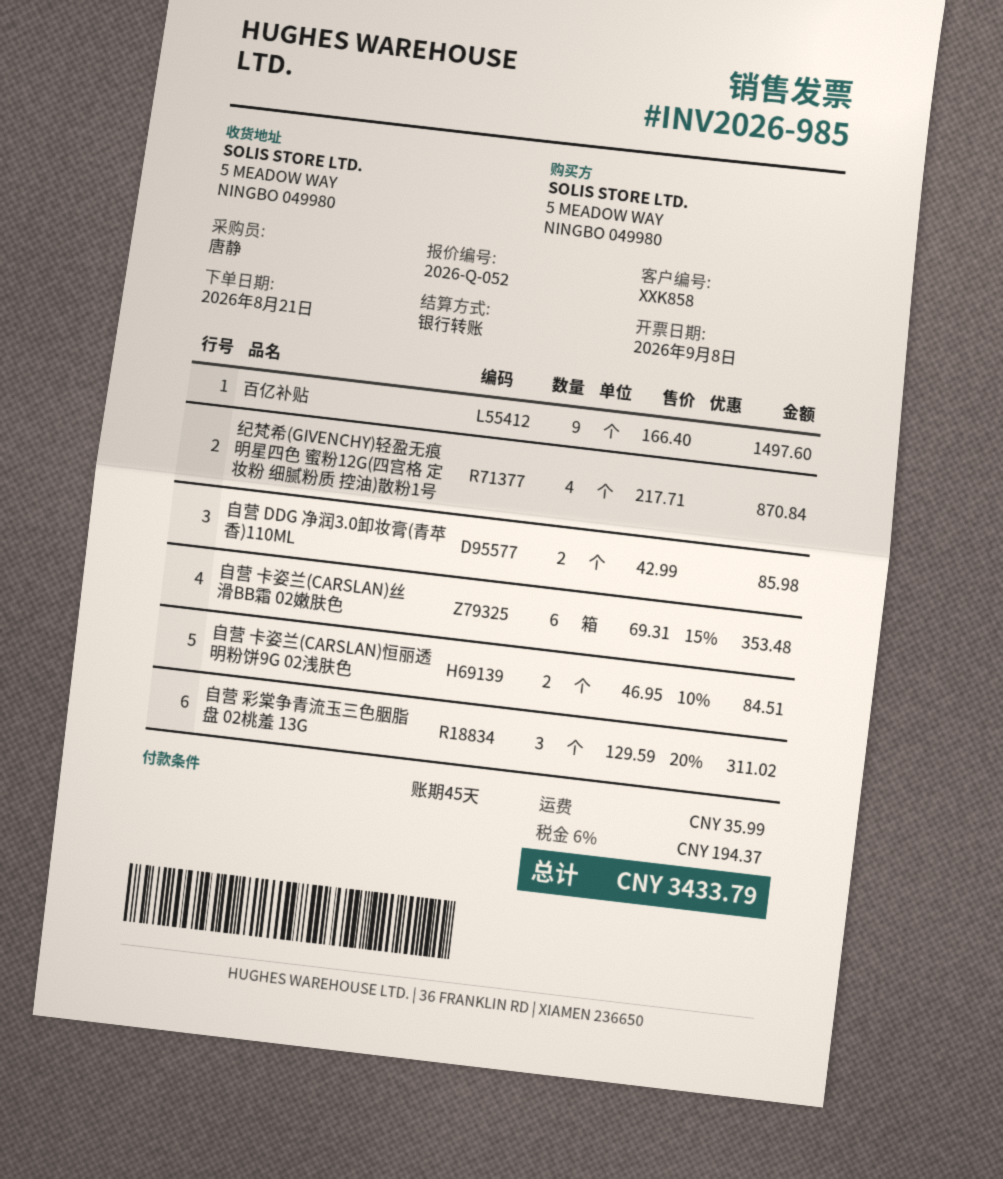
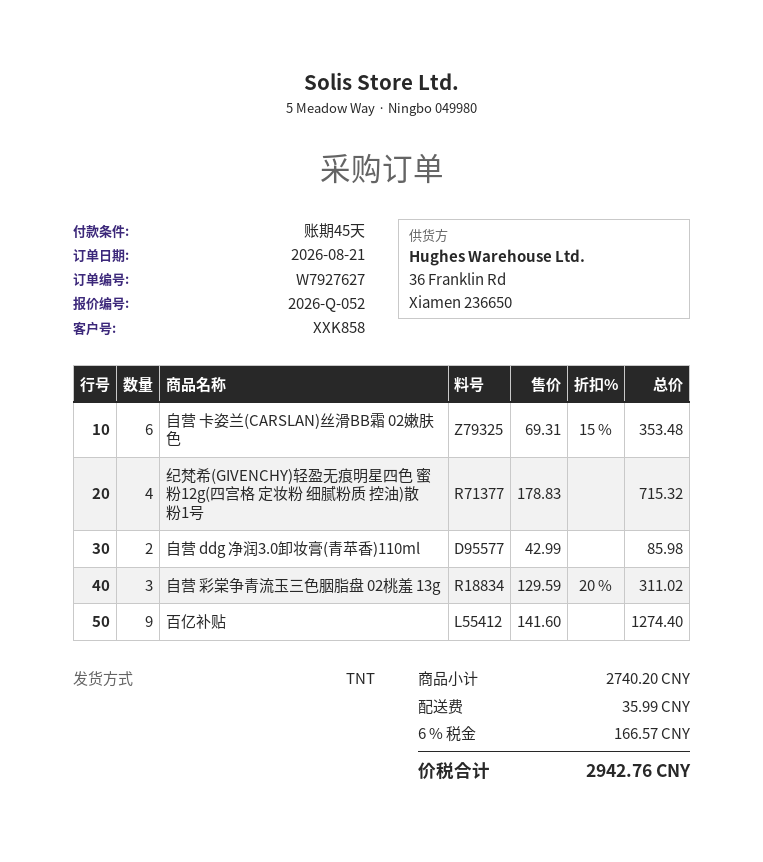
百亿补贴: 9 x 166.40 = 1497.60 -> 9 x 141.60 = 1274.40
纪梵希(GIVENCHY)轻盈无痕明星四色 蜜粉12G(四宫格 定妆粉 细腻粉质 控油)散粉1号: 4 x 217.71 = 870.84 -> 4 x 178.83 = 715.32
自营 卡姿兰(CARSLAN)恒丽透明粉饼9G 02浅肤色: 2 x 46.95 - 10% = 84.51 -> none
tax: 6% = 194.37 -> 6% = 166.57
total: 3433.79 -> 2942.76

